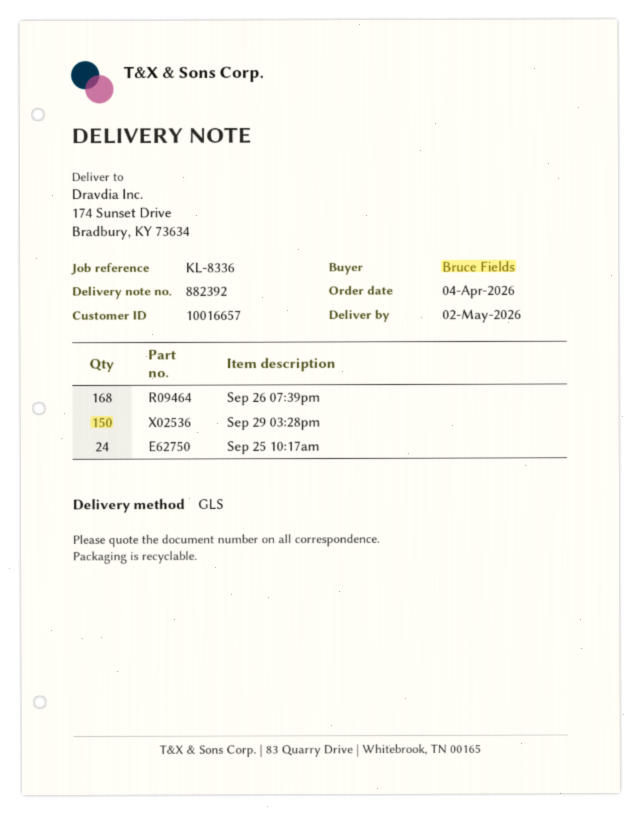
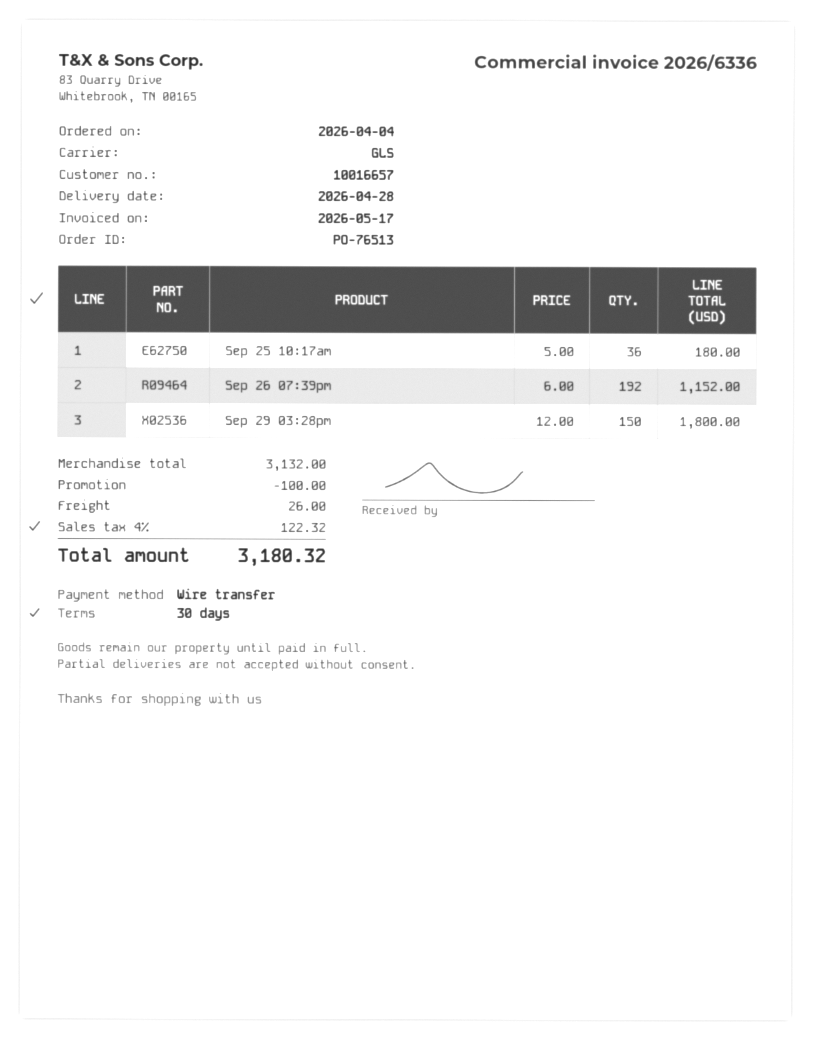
delivery date: 2026-05-02 -> 2026-04-28
Sep 26 07:39pm: 168 -> 192
Sep 25 10:17am: 24 -> 36

